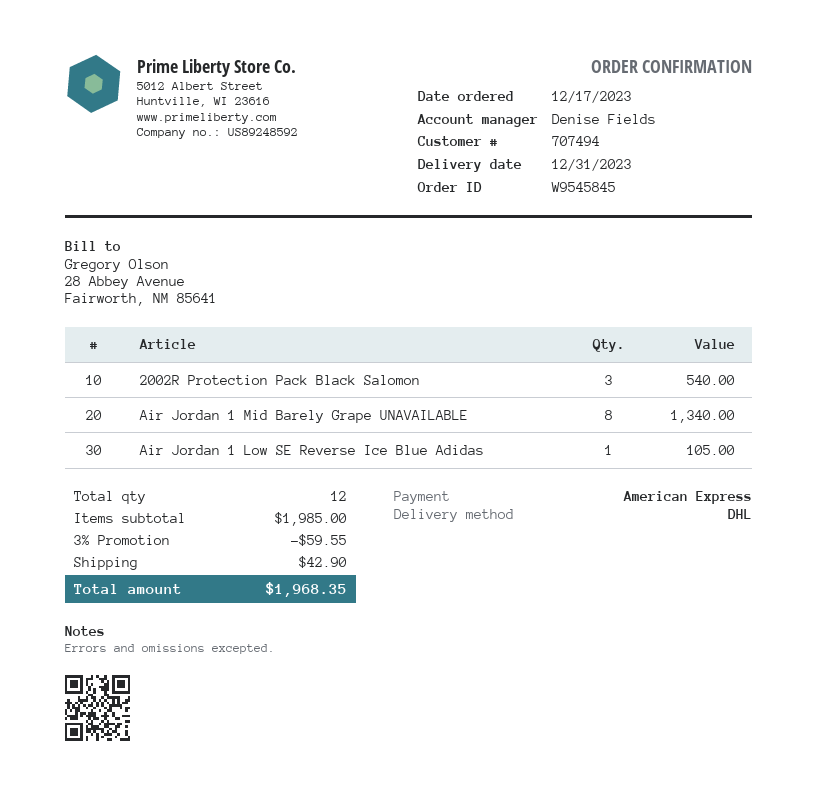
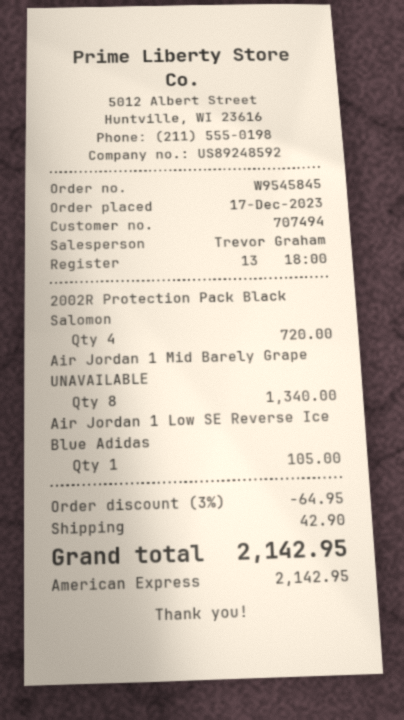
sales rep: Denise Fields -> Trevor Graham
2002R Protection Pack Black Salomon: 3 for 540.00 -> 4 for 720.00
discount: 3% = 59.55 -> 3% = 64.95
total: 1968.35 -> 2142.95

